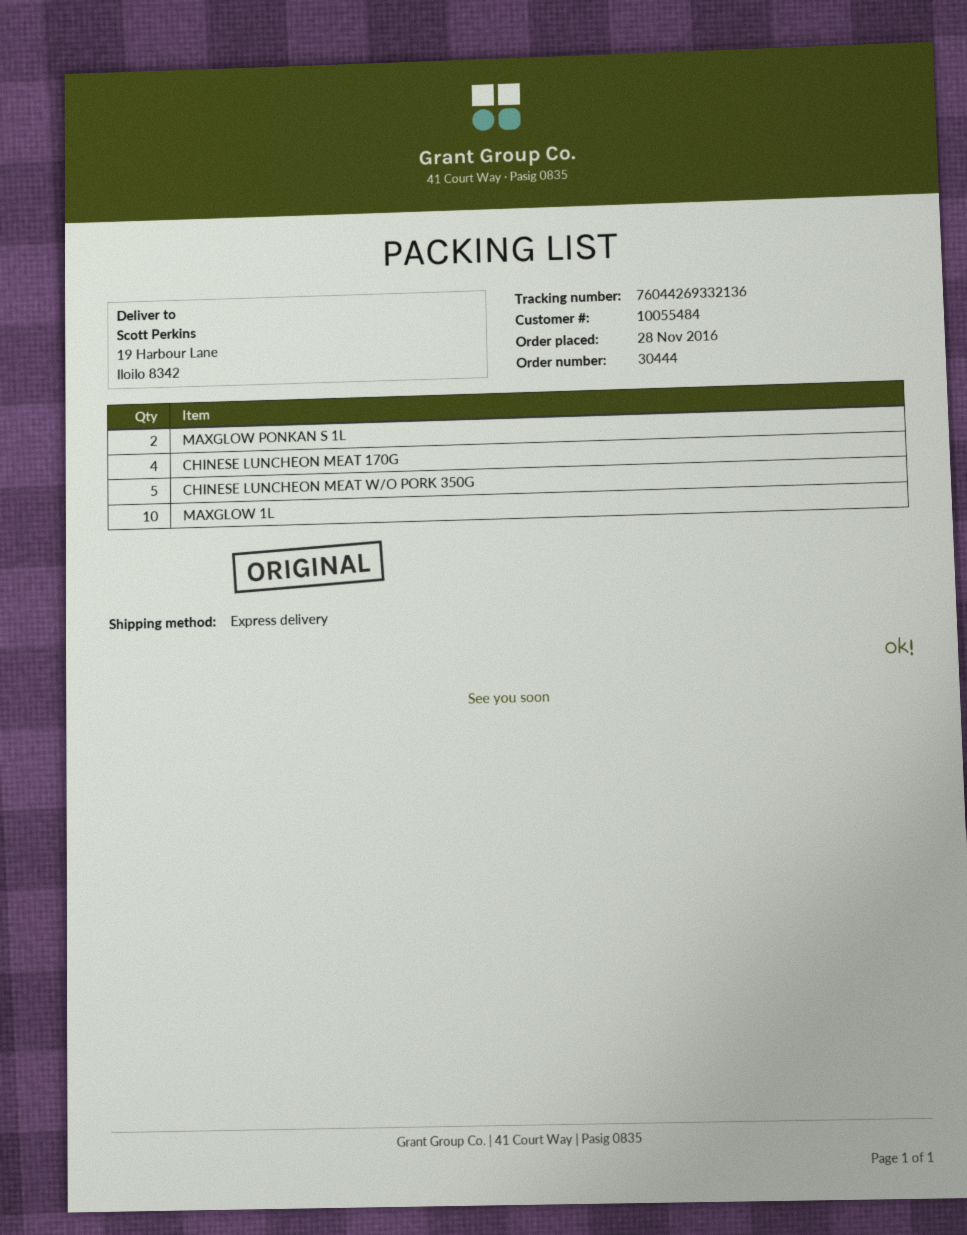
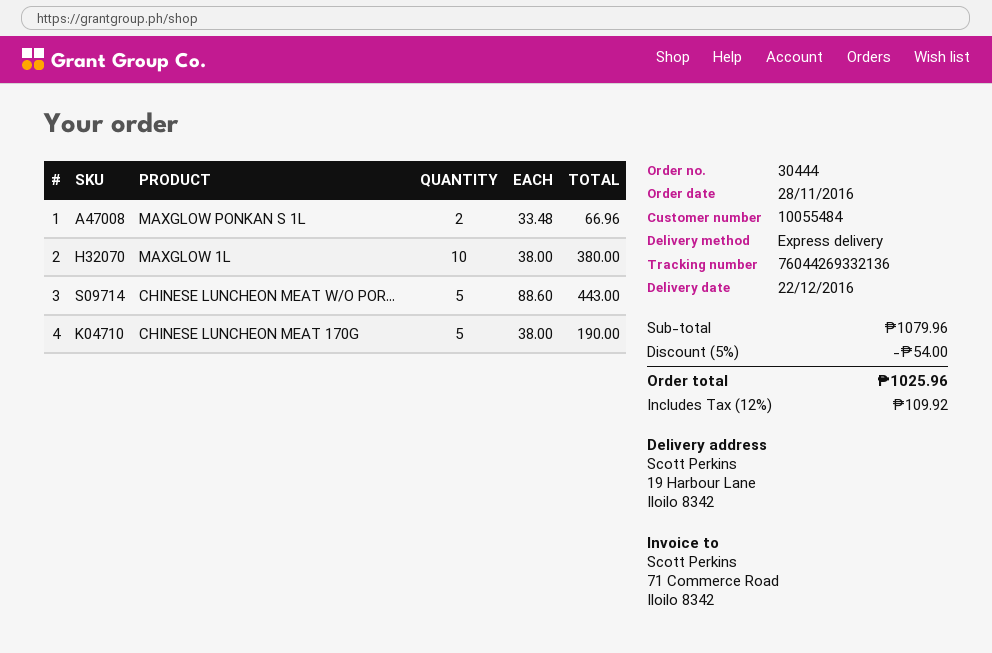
CHINESE LUNCHEON MEAT 170G: 4 -> 5

